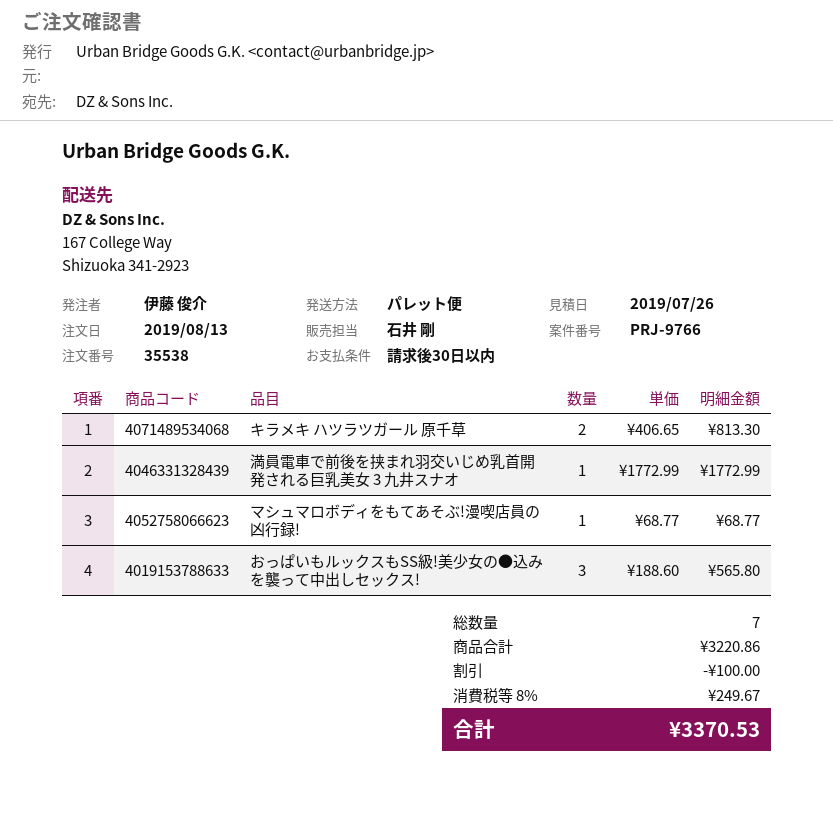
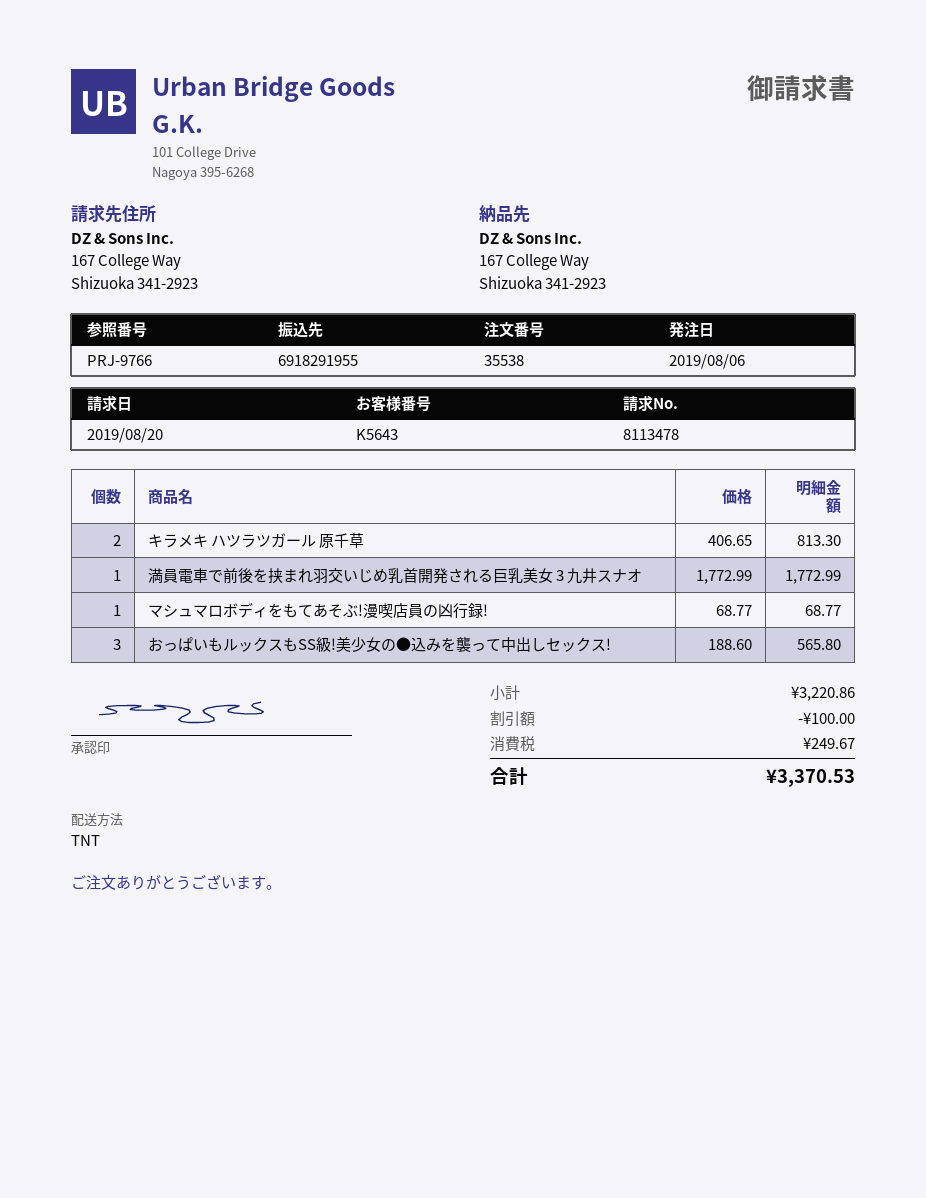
order date: 2019-08-13 -> 2019-08-06
shipping method: pallet freight -> TNT

